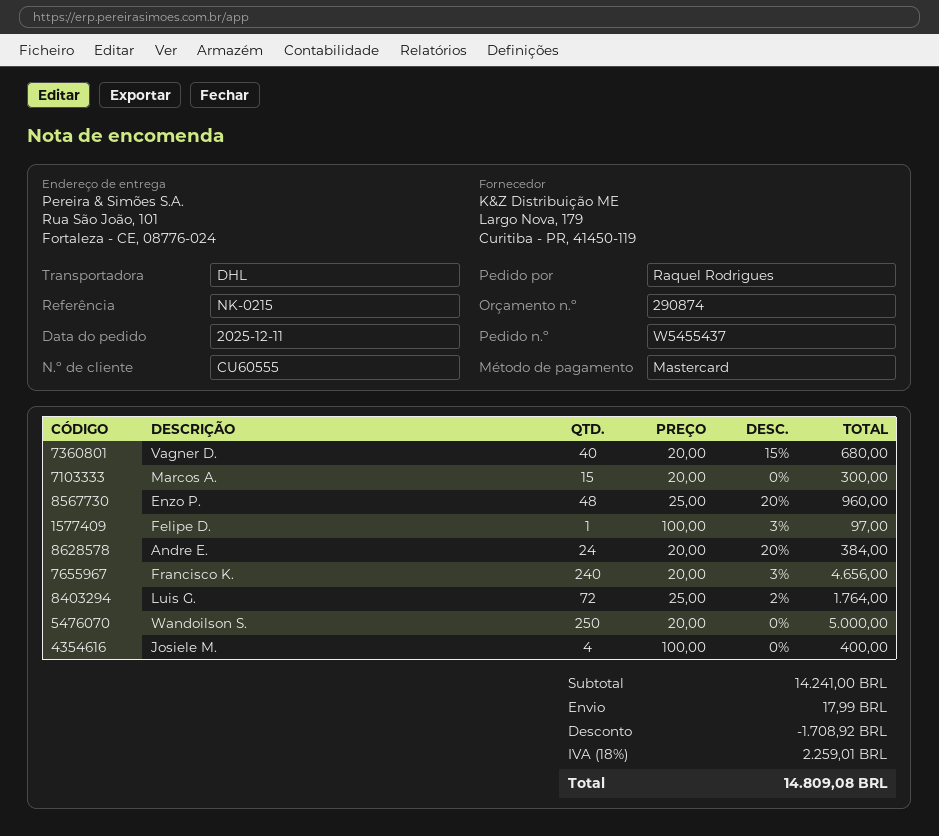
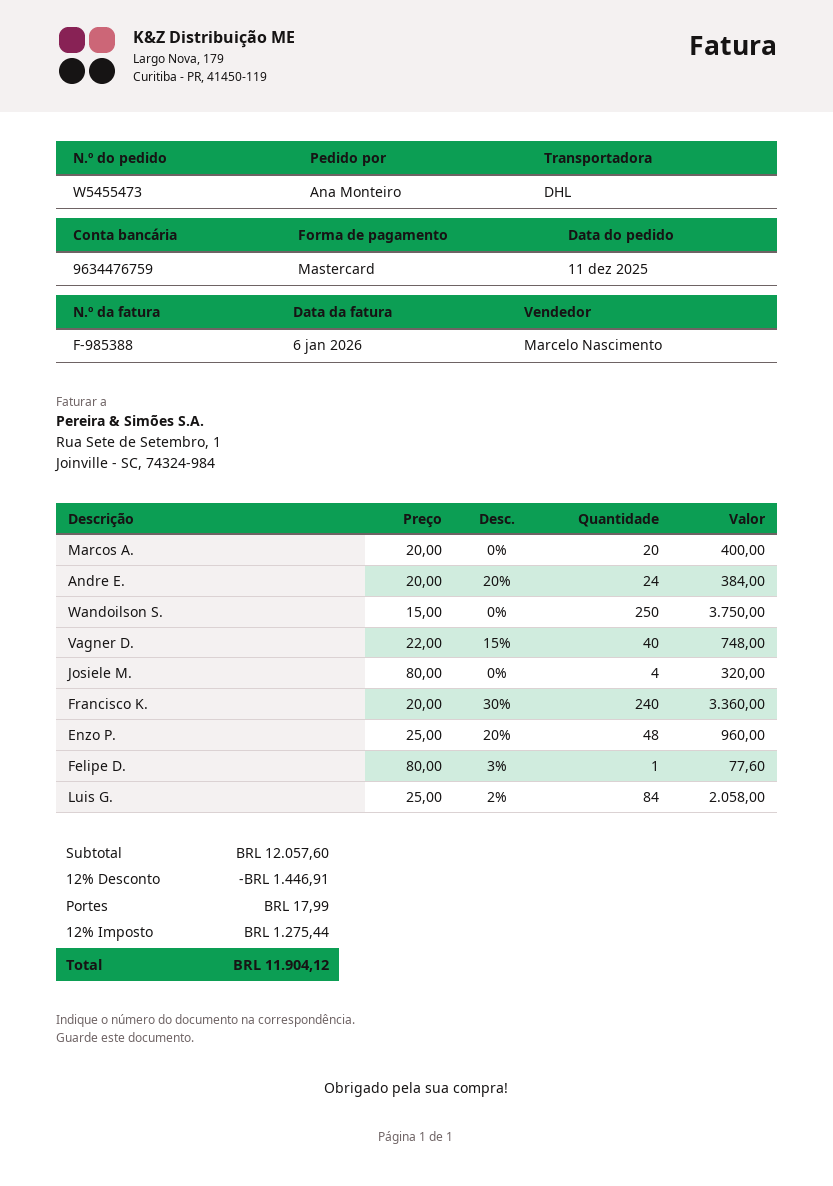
order number: W5455437 -> W5455473
ordered by: Raquel Rodrigues -> Ana Monteiro
Vagner D.: 40 x 20.00 - 15% = 680.00 -> 40 x 22.00 - 15% = 748.00
Marcos A.: 15 x 20.00 = 300.00 -> 20 x 20.00 = 400.00
Felipe D.: 1 x 100.00 - 3% = 97.00 -> 1 x 80.00 - 3% = 77.60
Francisco K.: 240 x 20.00 - 3% = 4656.00 -> 240 x 20.00 - 30% = 3360.00
Luis G.: 72 x 25.00 - 2% = 1764.00 -> 84 x 25.00 - 2% = 2058.00
Wandoilson S.: 250 x 20.00 = 5000.00 -> 250 x 15.00 = 3750.00
Josiele M.: 4 x 100.00 = 400.00 -> 4 x 80.00 = 320.00
subtotal: 14241.00 -> 12057.60
discount: 1708.92 -> 1446.91
tax: 18% = 2259.01 -> 12% = 1275.44
total: 14809.08 -> 11904.12

